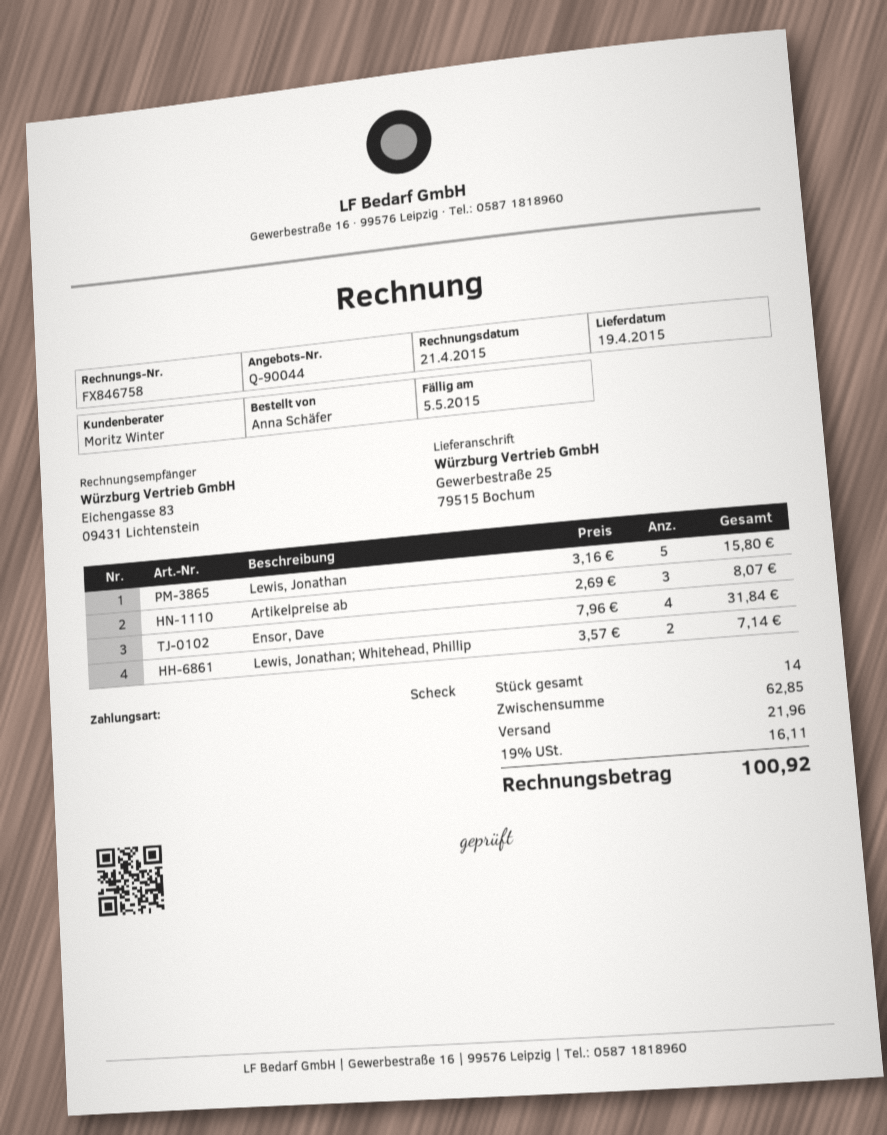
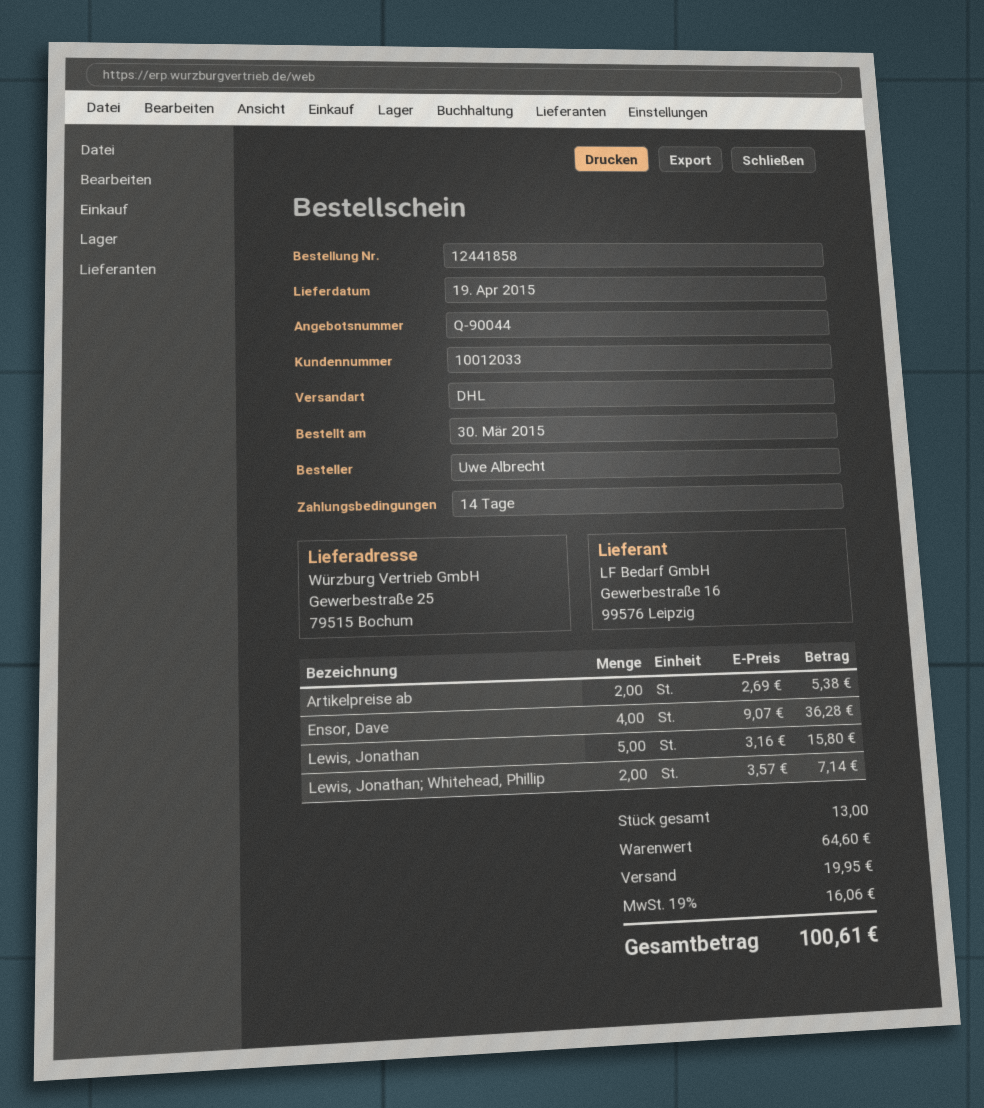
ordered by: Anna Schäfer -> Uwe Albrecht
Artikelpreise ab: 3 x 2.69 = 8.07 -> 2 x 2.69 = 5.38
Ensor, Dave: 4 x 7.96 = 31.84 -> 4 x 9.07 = 36.28
total quantity: 14 -> 13
subtotal: 62.85 -> 64.60
shipping: 21.96 -> 19.95
tax: 19% = 16.11 -> 19% = 16.06
total: 100.92 -> 100.61

